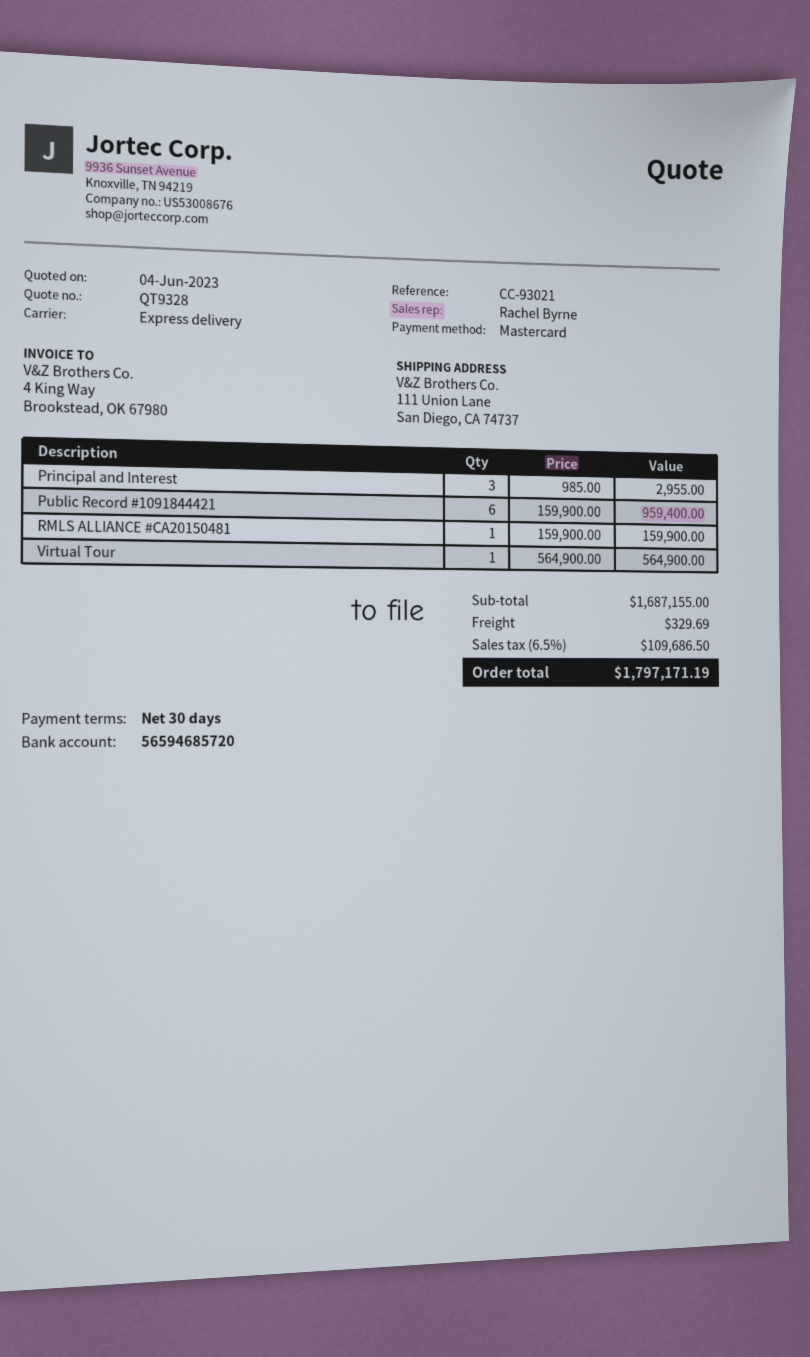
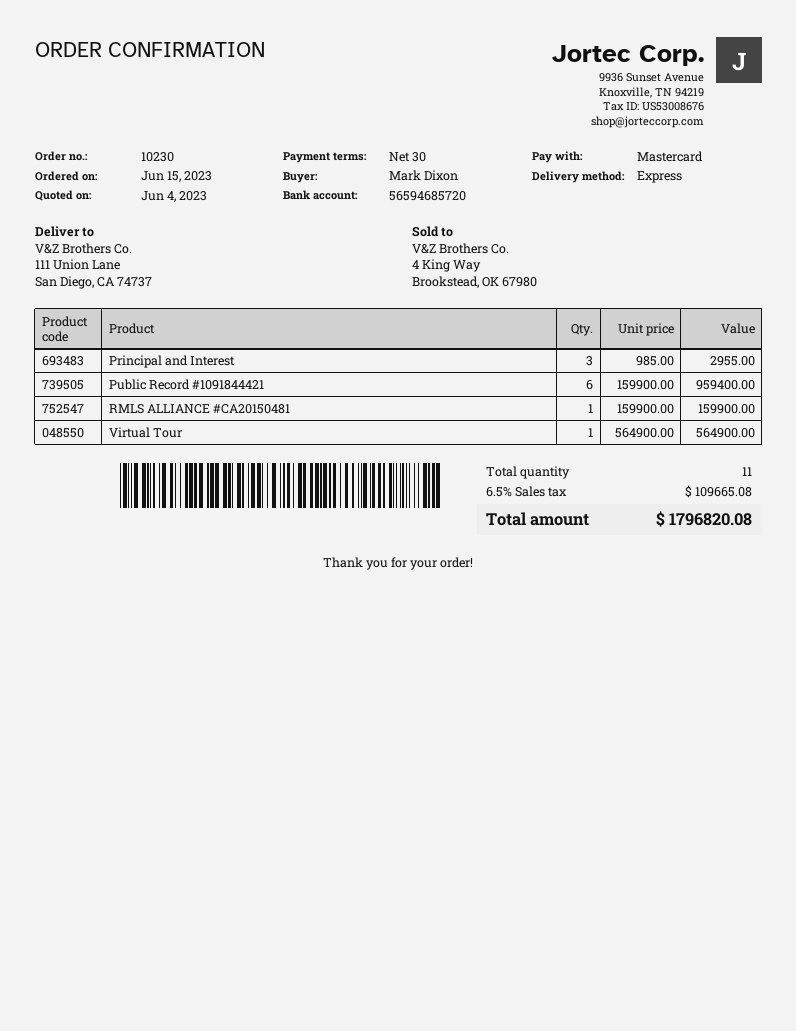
shipping: 329.69 -> none
tax: 6.5% = 109686.50 -> 6.5% = 109665.08
total: 1797171.19 -> 1796820.08

